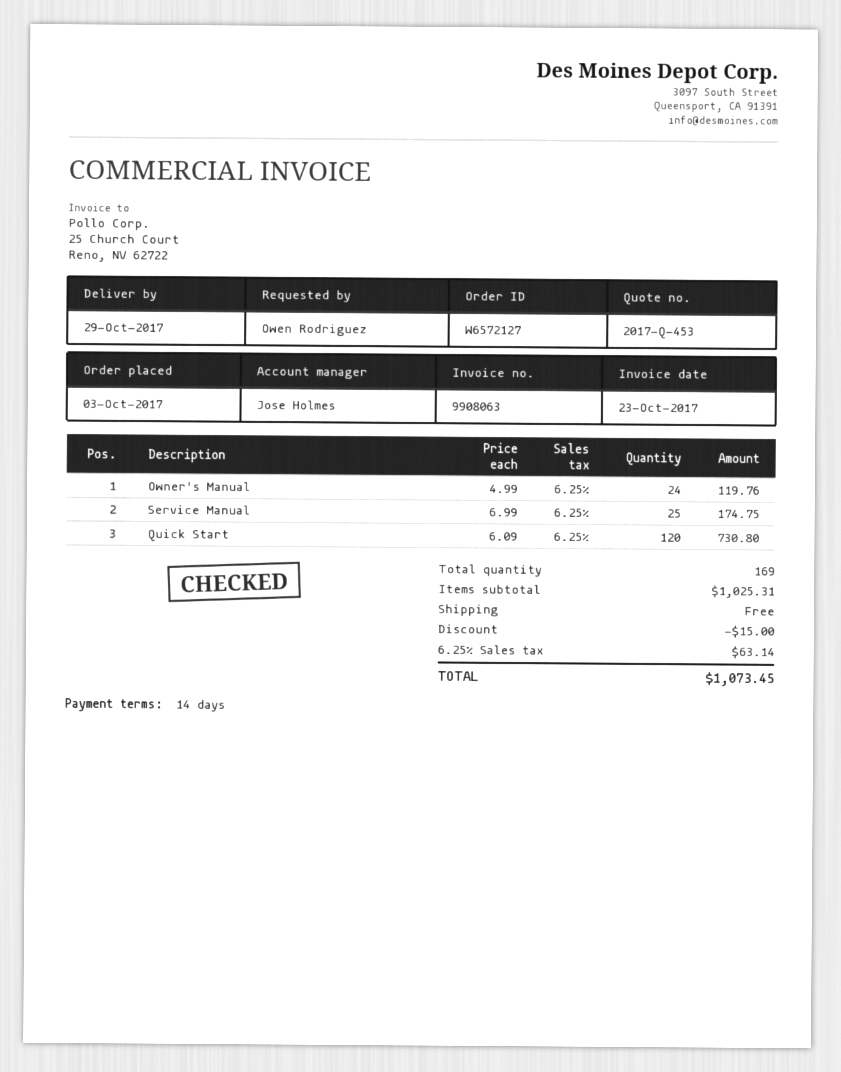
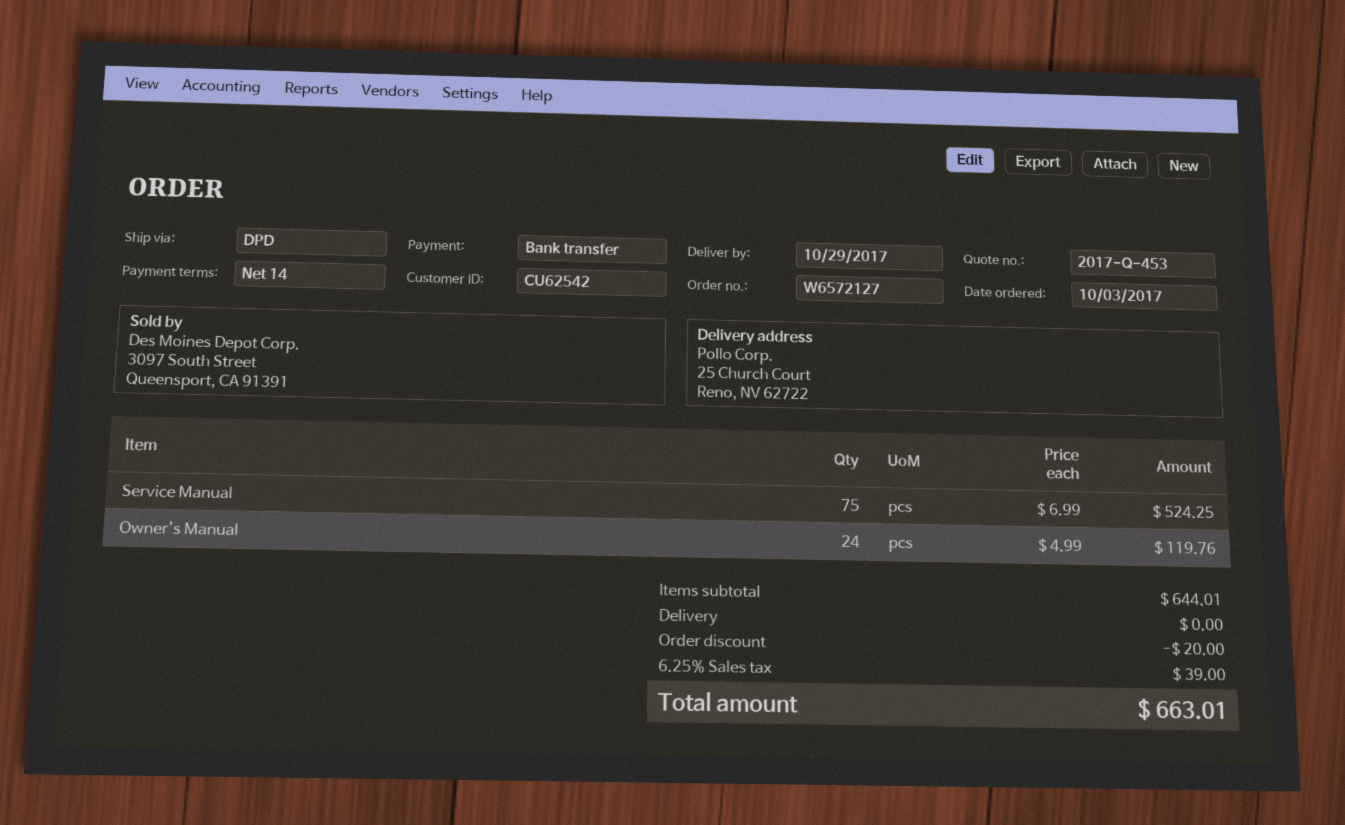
Service Manual: 25 x 6.99 = 174.75 -> 75 x 6.99 = 524.25
Quick Start: 120 x 6.09 = 730.80 -> none
subtotal: 1025.31 -> 644.01
discount: 15.00 -> 20.00
tax: 6.25% = 63.14 -> 6.25% = 39.00
total: 1073.45 -> 663.01

